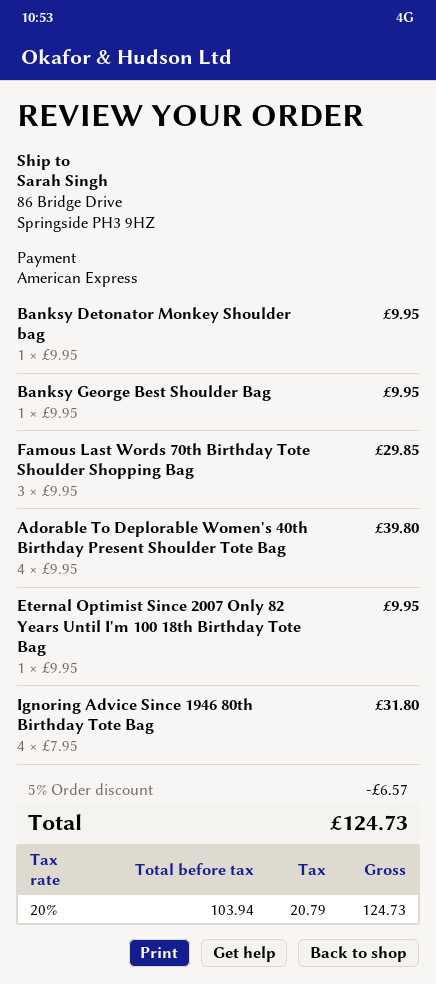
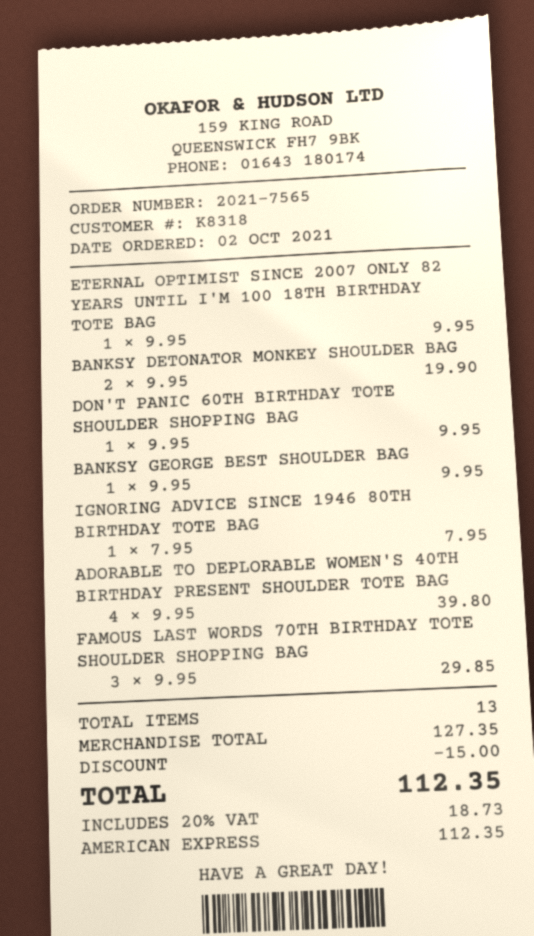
Banksy Detonator Monkey Shoulder bag: 1 x 9.95 = 9.95 -> 2 x 9.95 = 19.90
Ignoring Advice Since 1946 80th Birthday Tote Bag: 4 x 7.95 = 31.80 -> 1 x 7.95 = 7.95
DON'T PANIC 60TH BIRTHDAY TOTE SHOULDER SHOPPING BAG: none -> 1 x 9.95 = 9.95
discount: 6.57 -> 15.00
tax: 20% = 20.79 -> 20% = 18.73
total: 124.73 -> 112.35

